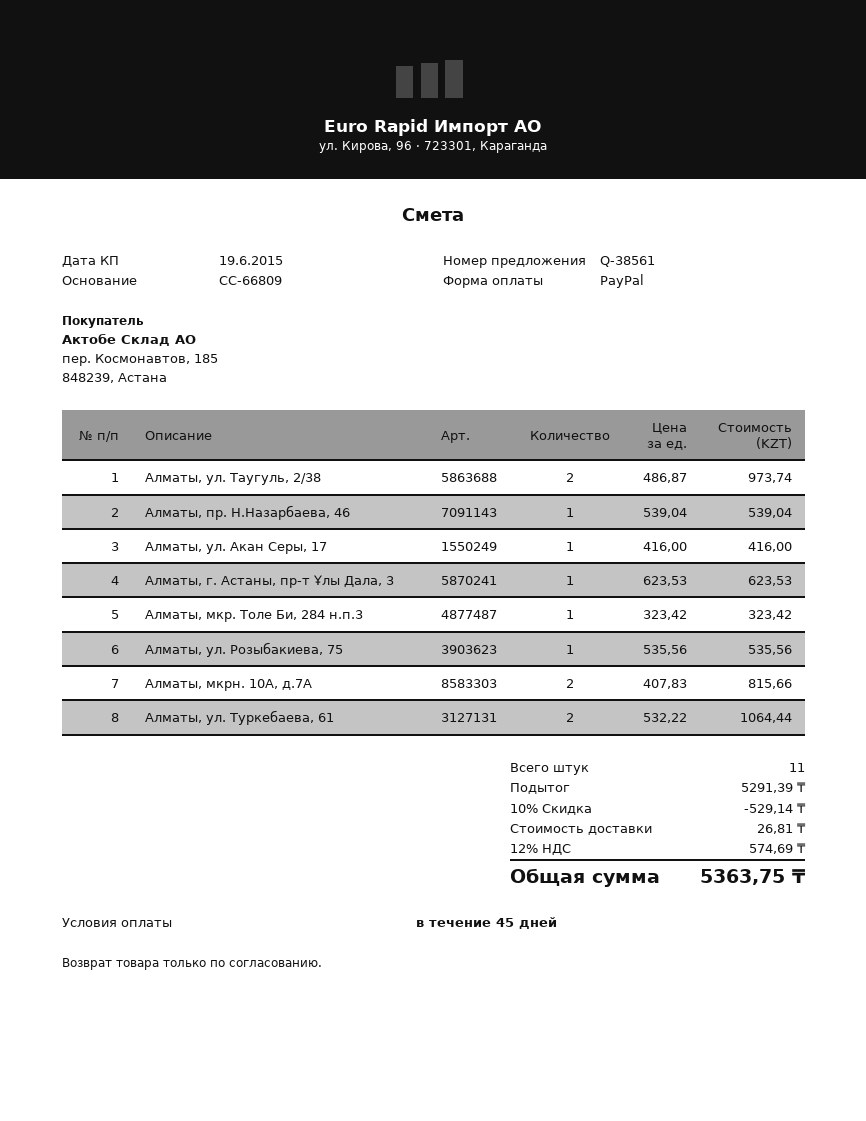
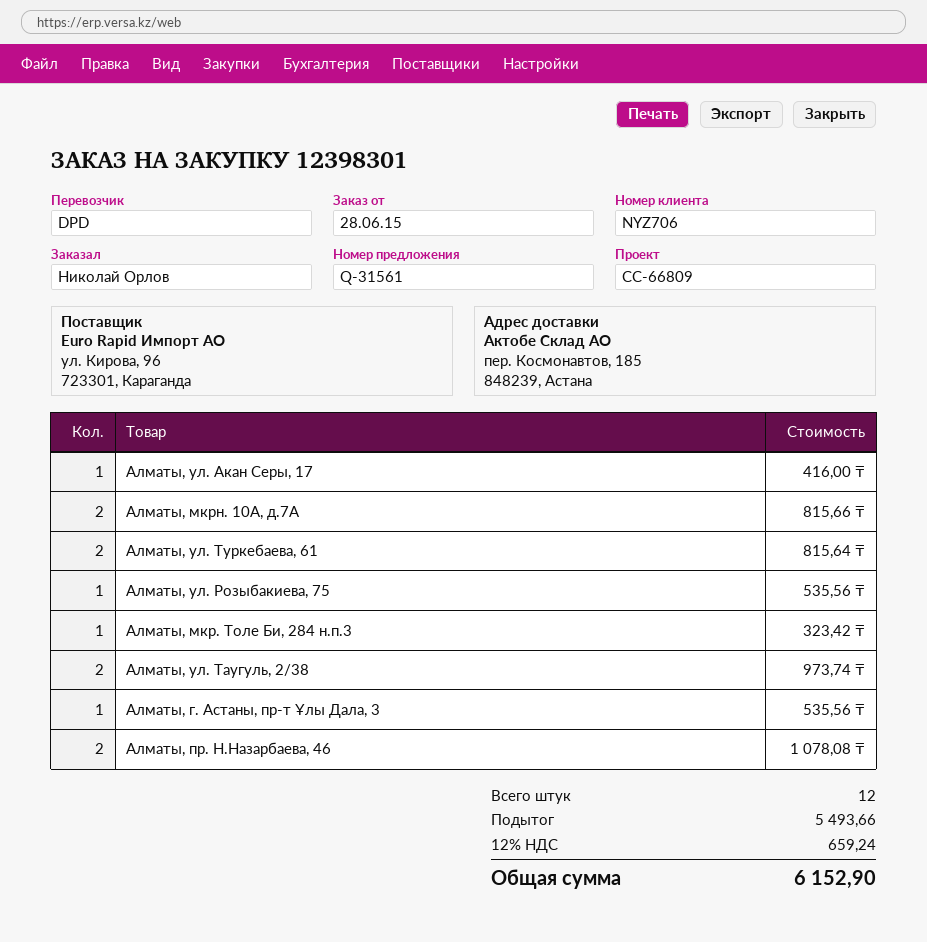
quote number: Q-38561 -> Q-31561
Алматы, пр. Н.Назарбаева, 46: 1 for 539.04 -> 2 for 1078.08
Алматы, г. Астаны, пр-т Ұлы Дала, 3: 1 for 623.53 -> 1 for 535.56
Алматы, ул. Туркебаева, 61: 2 for 1064.44 -> 2 for 815.64
total quantity: 11 -> 12
subtotal: 5291.39 -> 5493.66
discount: 10% = 529.14 -> none
shipping: 26.81 -> none
tax: 12% = 574.69 -> 12% = 659.24
total: 5363.75 -> 6152.90

